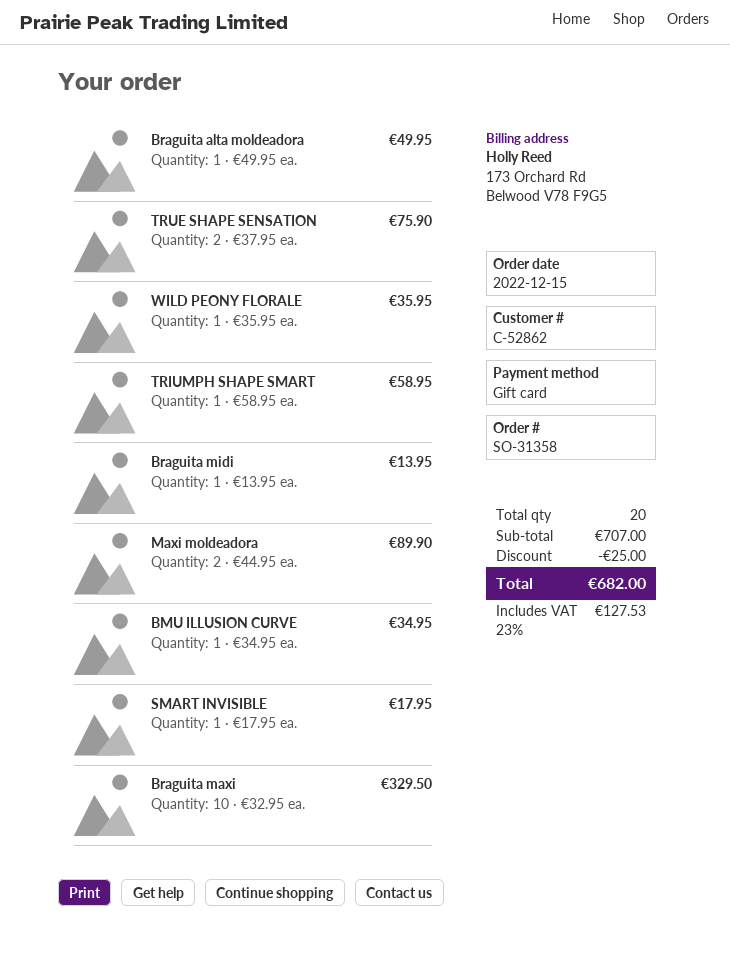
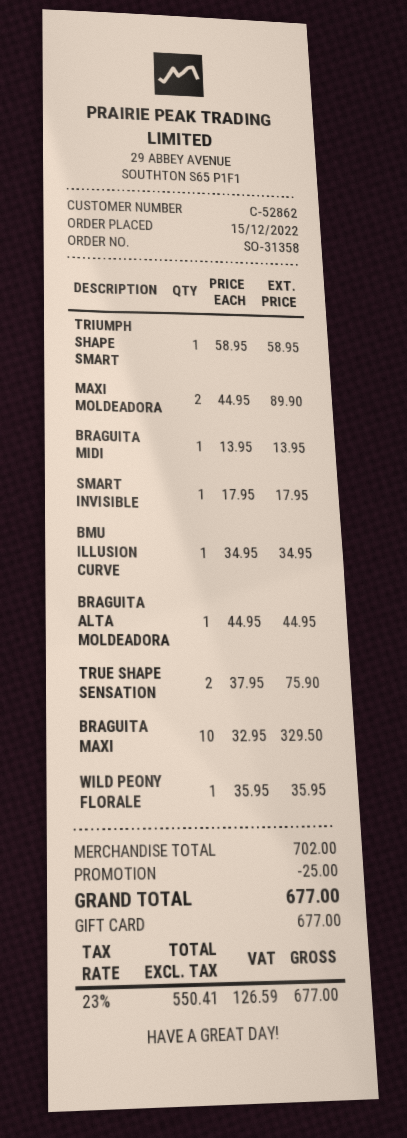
Braguita alta moldeadora: 1 x 49.95 = 49.95 -> 1 x 44.95 = 44.95
subtotal: 707.00 -> 702.00
tax: 23% = 127.53 -> 23% = 126.59
total: 682.00 -> 677.00

